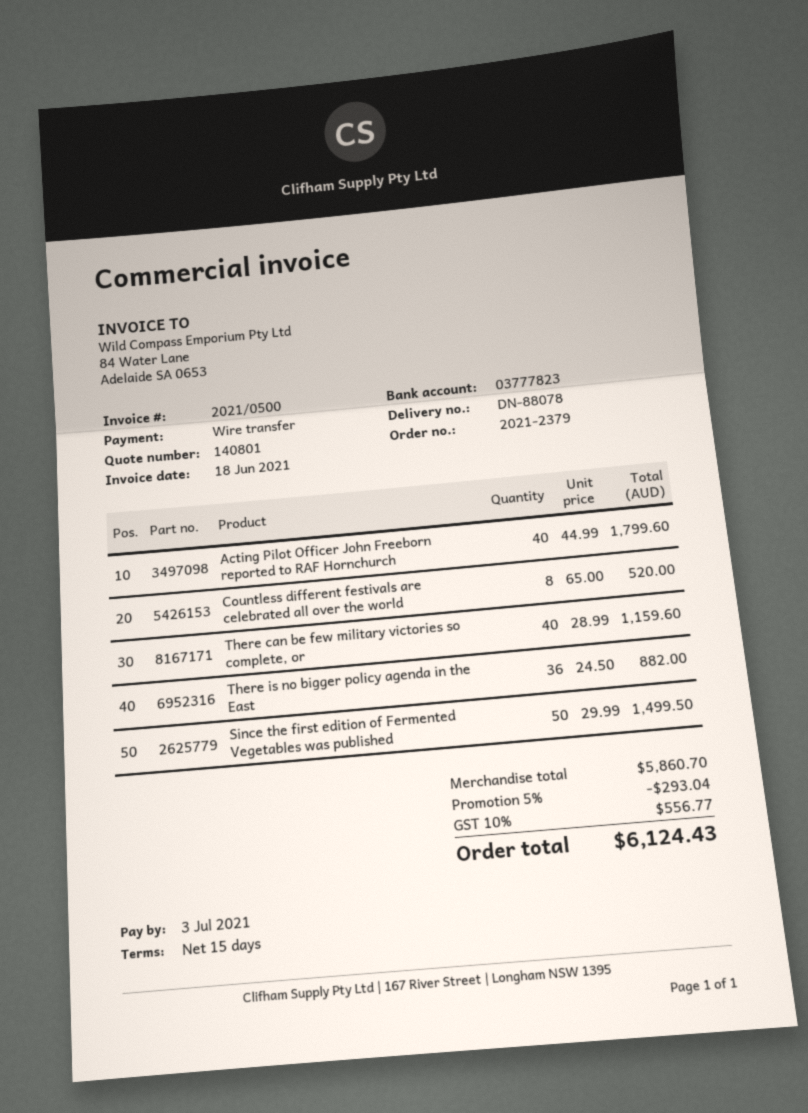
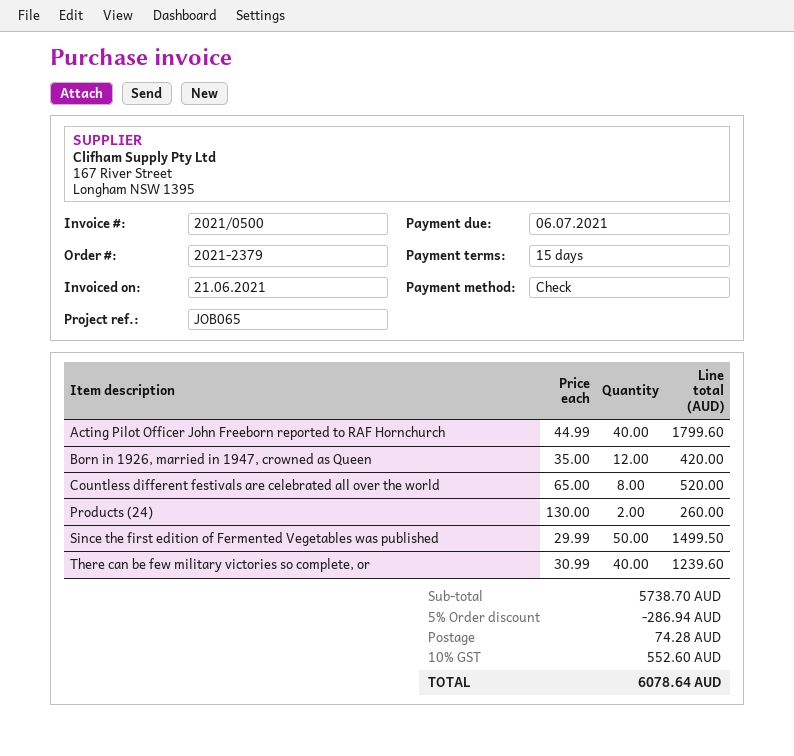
invoice date: 2021-06-18 -> 2021-06-21
due date: 2021-07-03 -> 2021-07-06
payment method: bank transfer -> cheque
There can be few military victories so complete, or: 40 x 28.99 = 1159.60 -> 40 x 30.99 = 1239.60
There is no bigger policy agenda in the East: 36 x 24.50 = 882.00 -> none
Born in 1926, married in 1947, crowned as Queen: none -> 12 x 35.00 = 420.00
Products (24): none -> 2 x 130.00 = 260.00
subtotal: 5860.70 -> 5738.70
discount: 5% = 293.04 -> 5% = 286.94
shipping: none -> 74.28
tax: 10% = 556.77 -> 10% = 552.60
total: 6124.43 -> 6078.64

